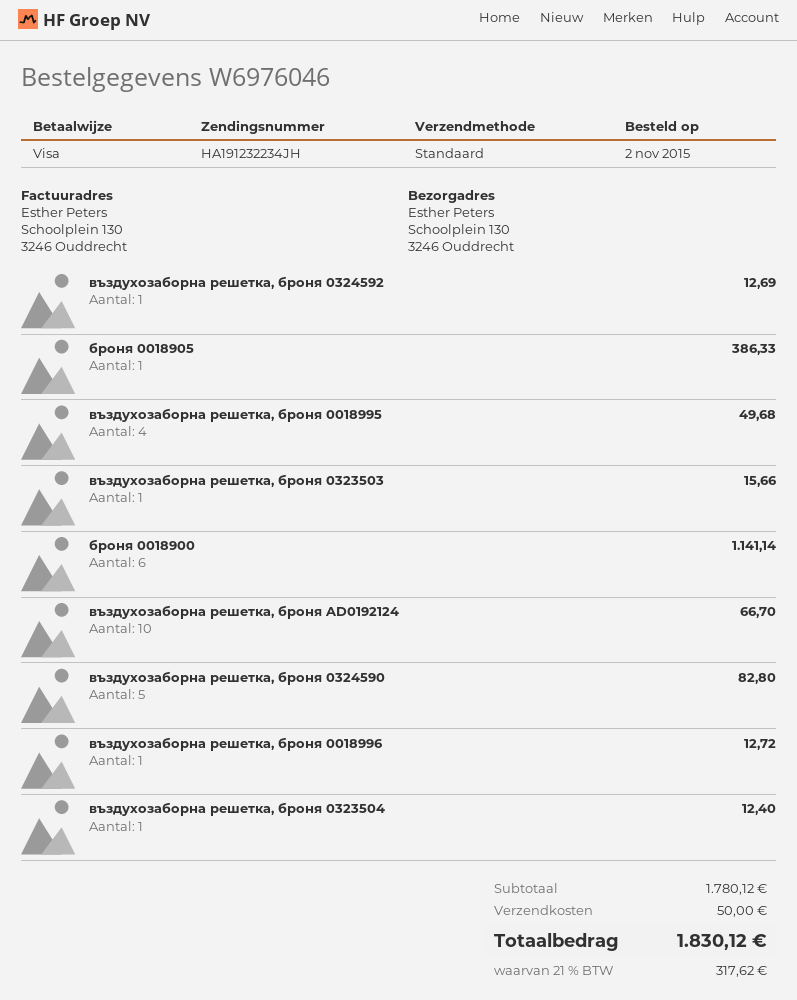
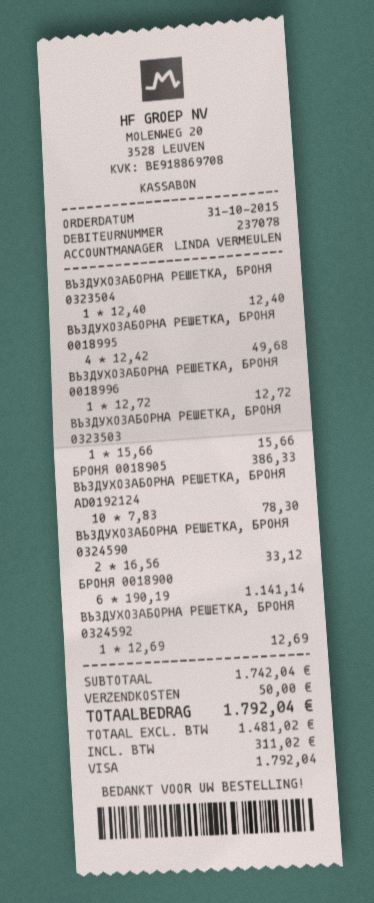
order date: 2015-11-02 -> 2015-10-31
въздухозаборна решетка, броня AD0192124: 10 for 66.70 -> 10 for 78.30
въздухозаборна решетка, броня 0324590: 5 for 82.80 -> 2 for 33.12
subtotal: 1780.12 -> 1742.04
tax: 317.62 -> 311.02
total: 1830.12 -> 1792.04

